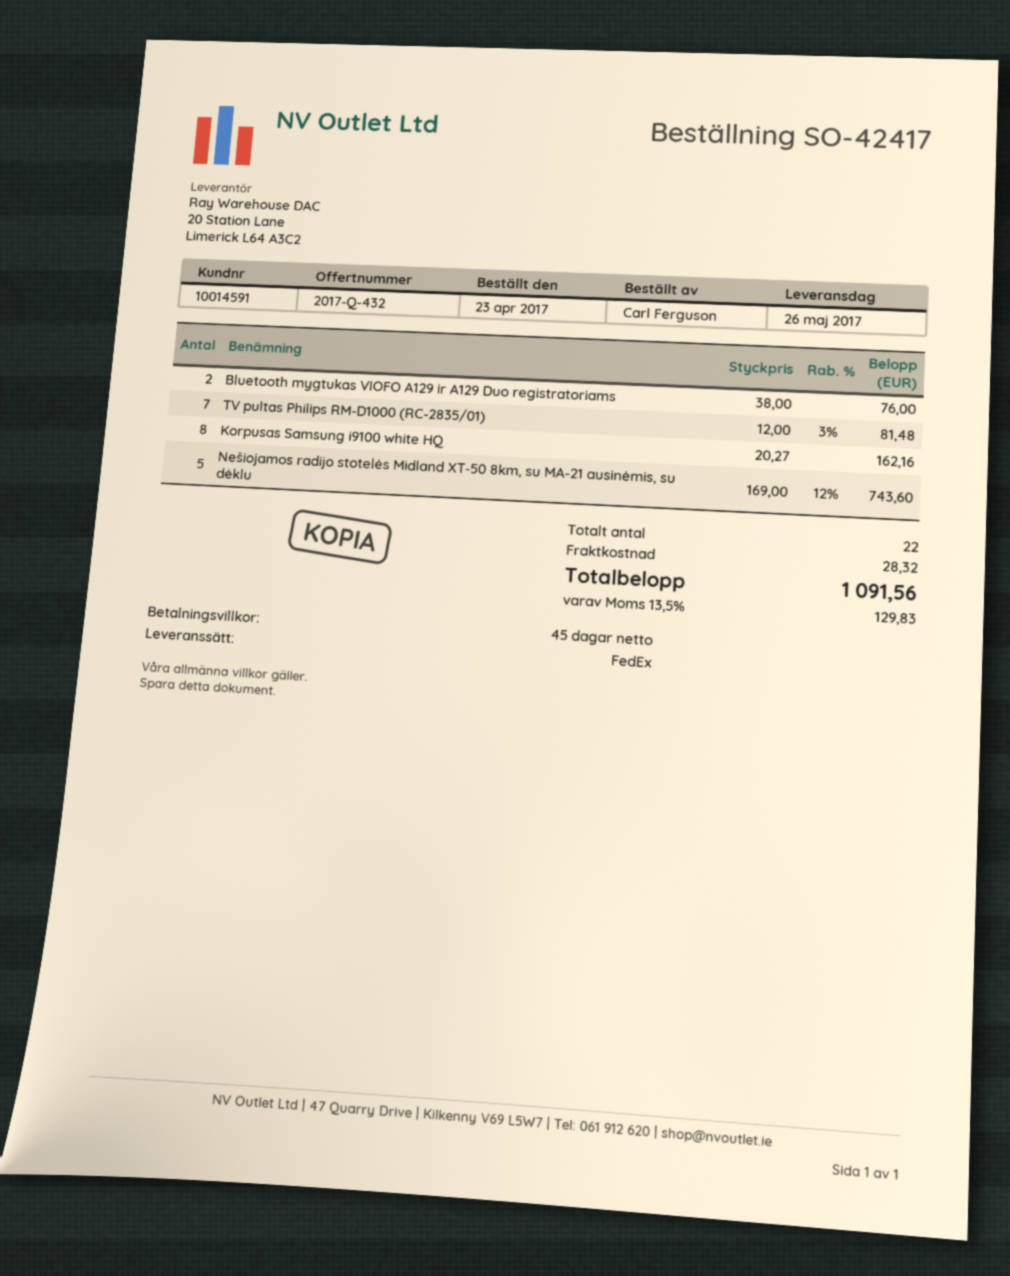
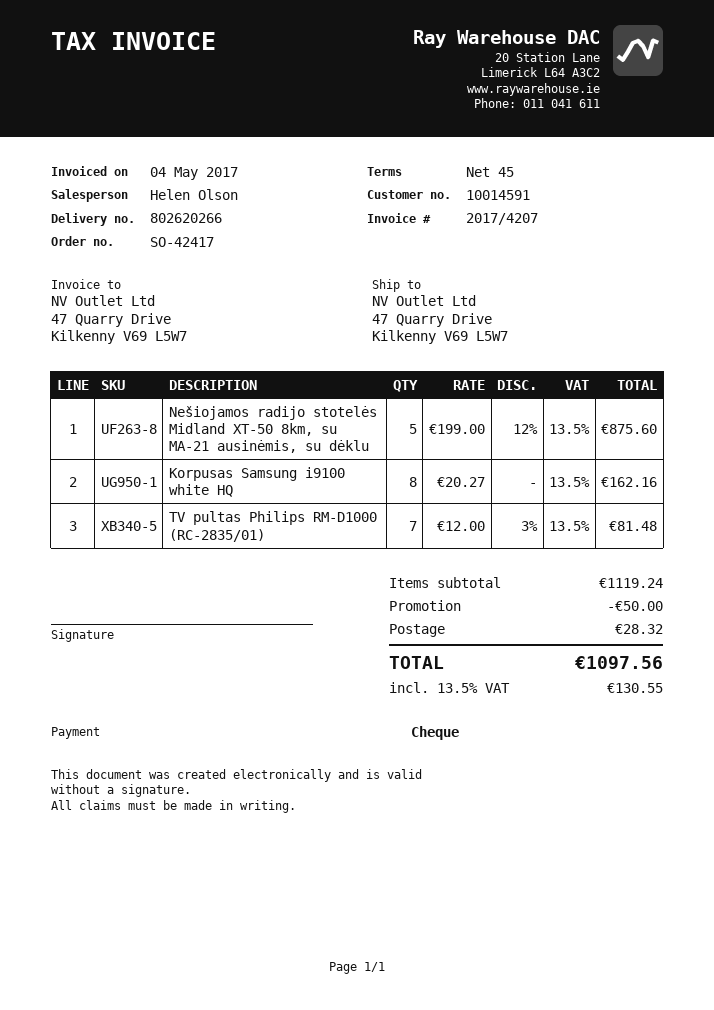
Bluetooth mygtukas VIOFO A129 ir A129 Duo registratoriams: 2 x 38.00 = 76.00 -> none
Nešiojamos radijo stotelės Midland XT-50 8km, su MA-21 ausinėmis, su dėklu: 5 x 169.00 - 12% = 743.60 -> 5 x 199.00 - 12% = 875.60
discount: none -> 50.00
tax: 13.5% = 129.83 -> 13.5% = 130.55
total: 1091.56 -> 1097.56

